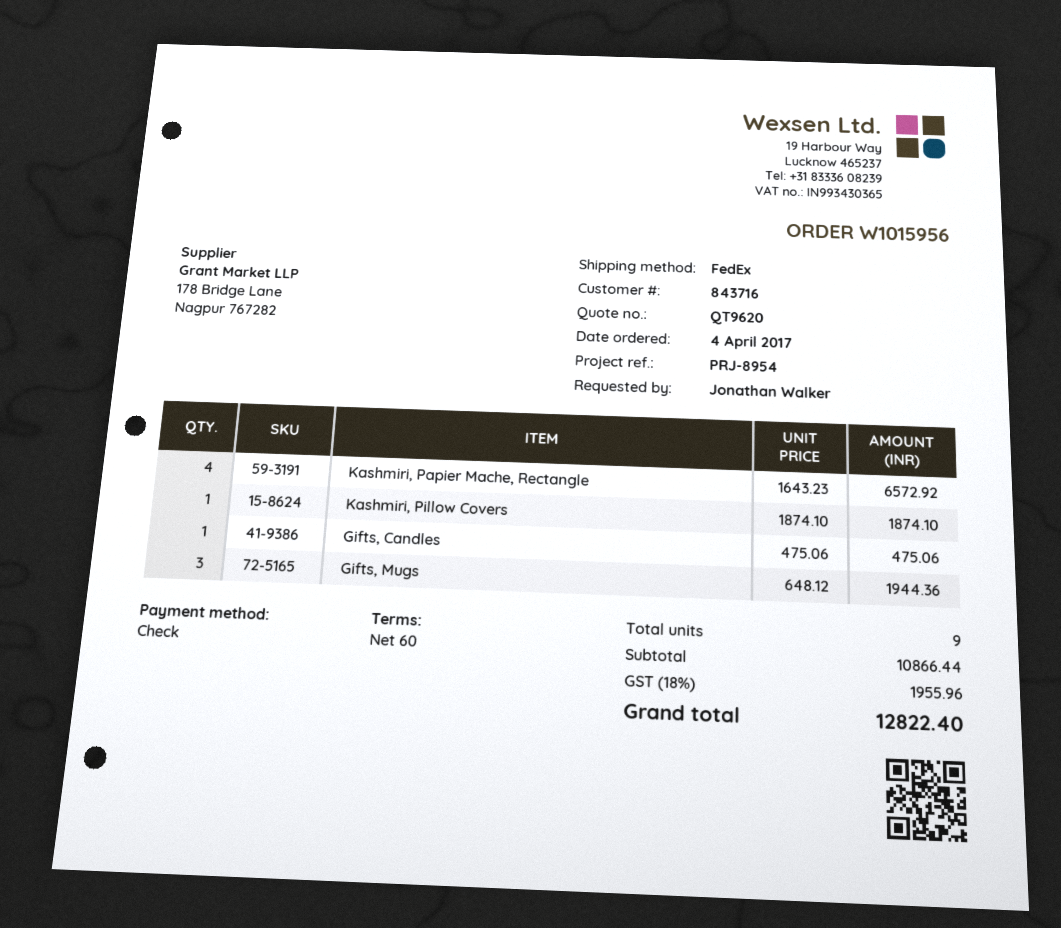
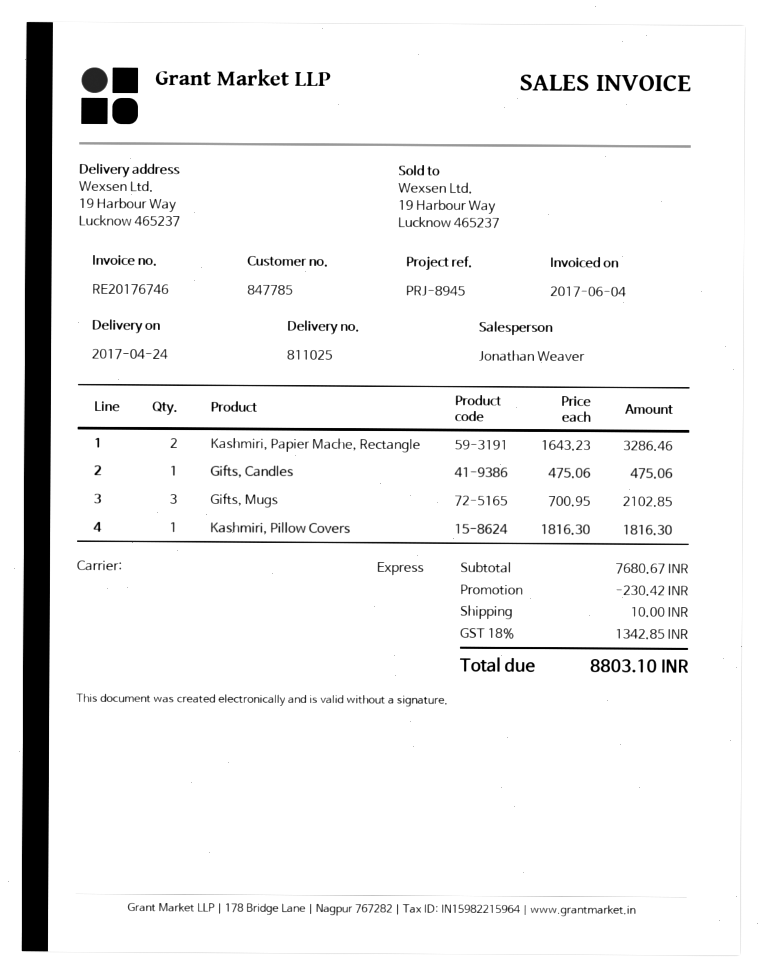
customer number: 843716 -> 847785
reference: PRJ-8954 -> PRJ-8945
shipping method: FedEx -> express
Kashmiri, Papier Mache, Rectangle: 4 x 1643.23 = 6572.92 -> 2 x 1643.23 = 3286.46
Kashmiri, Pillow Covers: 1 x 1874.10 = 1874.10 -> 1 x 1816.30 = 1816.30
Gifts, Mugs: 3 x 648.12 = 1944.36 -> 3 x 700.95 = 2102.85
subtotal: 10866.44 -> 7680.67
discount: none -> 230.42
shipping: none -> 10.00
tax: 18% = 1955.96 -> 18% = 1342.85
total: 12822.40 -> 8803.10

